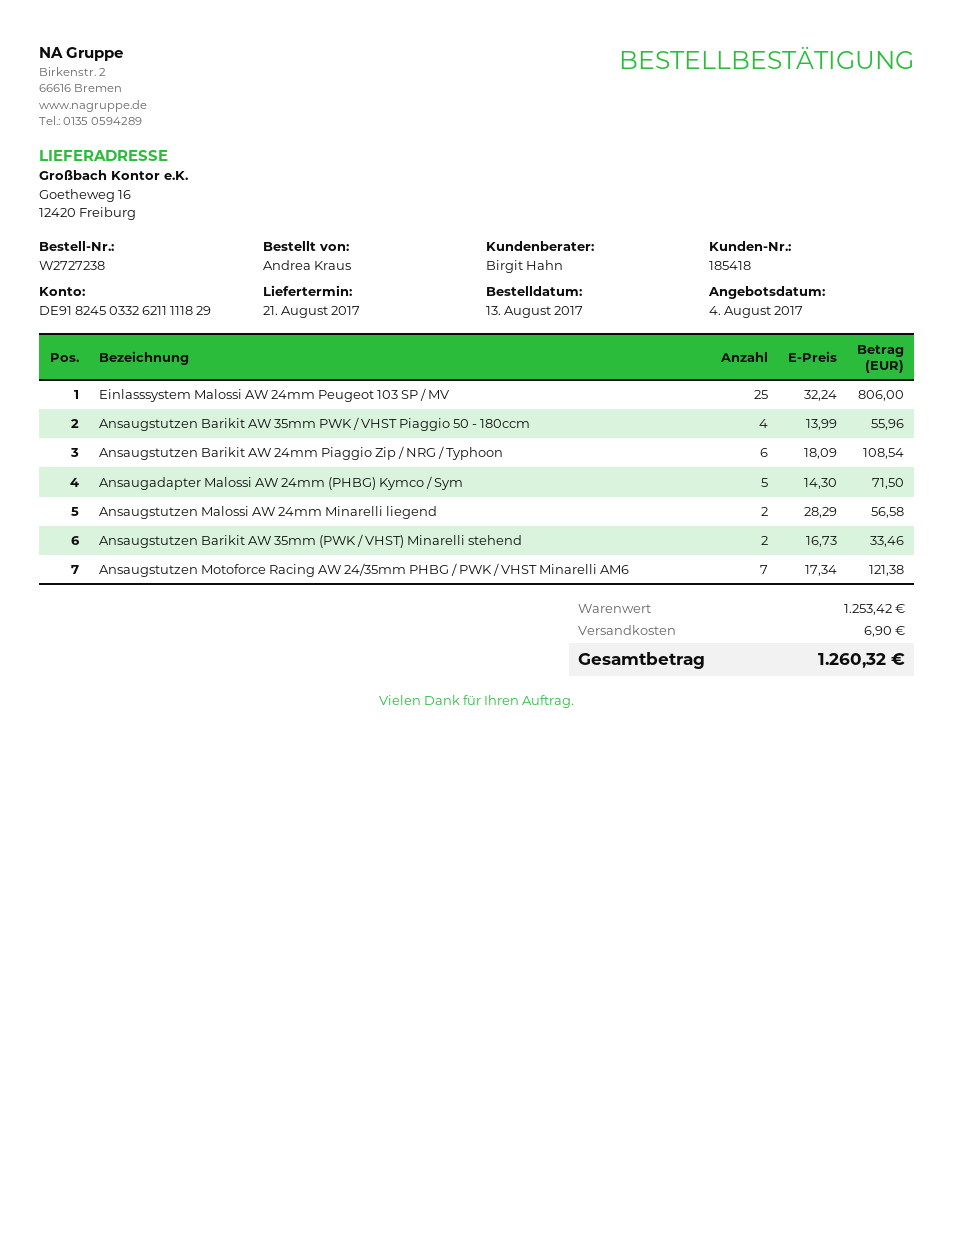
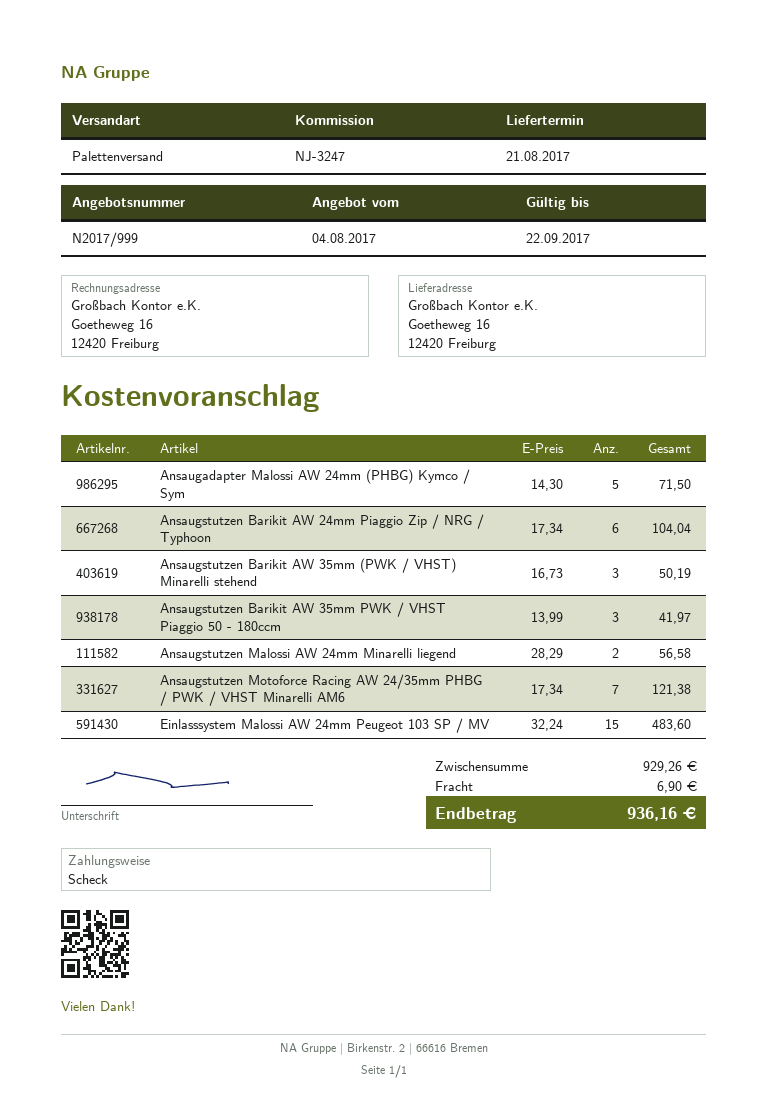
Einlasssystem Malossi AW 24mm Peugeot 103 SP / MV: 25 x 32.24 = 806.00 -> 15 x 32.24 = 483.60
Ansaugstutzen Barikit AW 35mm PWK / VHST Piaggio 50 - 180ccm: 4 x 13.99 = 55.96 -> 3 x 13.99 = 41.97
Ansaugstutzen Barikit AW 24mm Piaggio Zip / NRG / Typhoon: 6 x 18.09 = 108.54 -> 6 x 17.34 = 104.04
Ansaugstutzen Barikit AW 35mm (PWK / VHST) Minarelli stehend: 2 x 16.73 = 33.46 -> 3 x 16.73 = 50.19
subtotal: 1253.42 -> 929.26
total: 1260.32 -> 936.16

